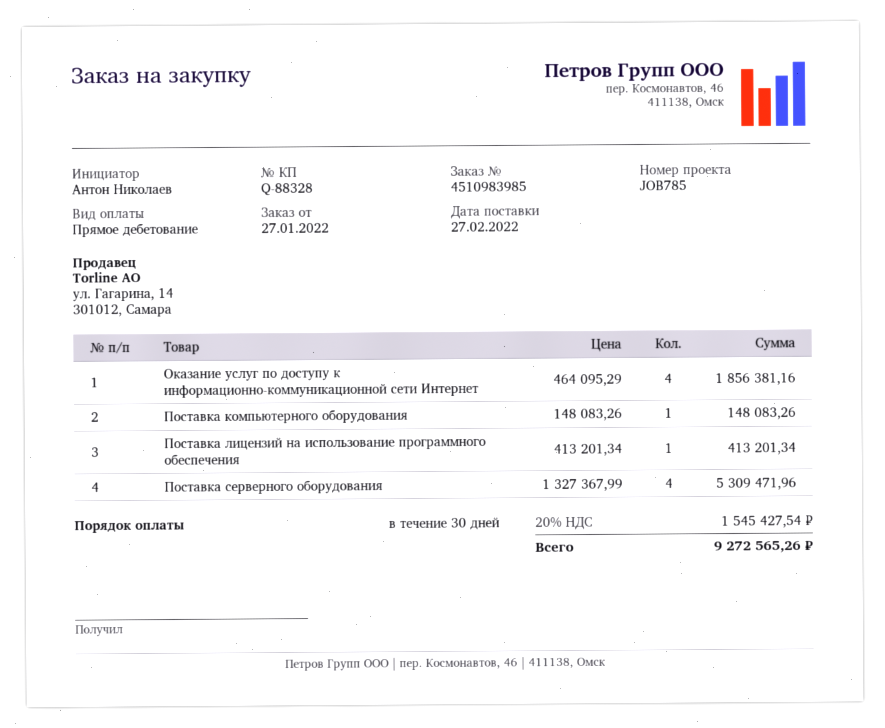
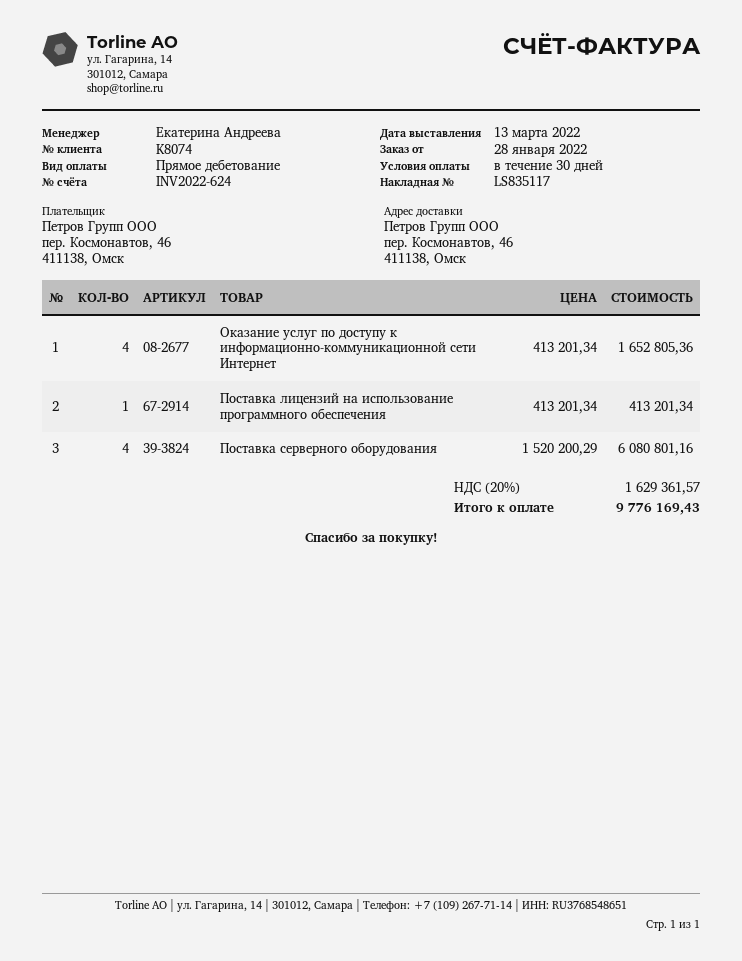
order date: 2022-01-27 -> 2022-01-28
Оказание услуг по доступу к информационно-коммуникационной сети Интернет: 4 x 464095.29 = 1856381.16 -> 4 x 413201.34 = 1652805.36
Поставка компьютерного оборудования: 1 x 148083.26 = 148083.26 -> none
Поставка серверного оборудования: 4 x 1327367.99 = 5309471.96 -> 4 x 1520200.29 = 6080801.16
tax: 20% = 1545427.54 -> 20% = 1629361.57
total: 9272565.26 -> 9776169.43

